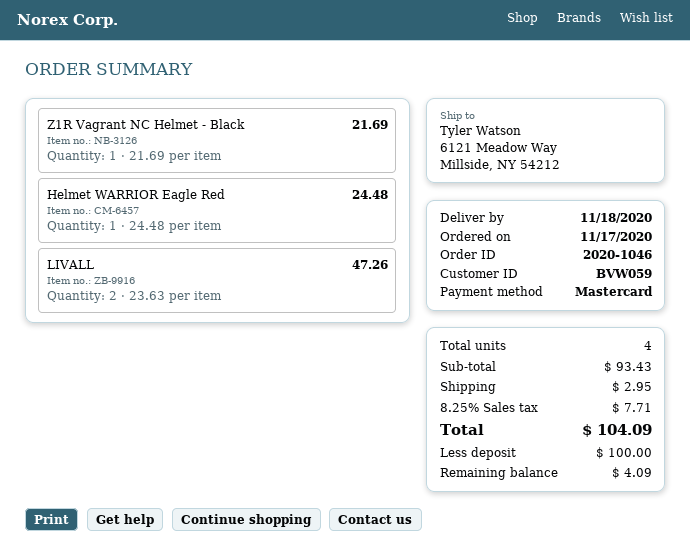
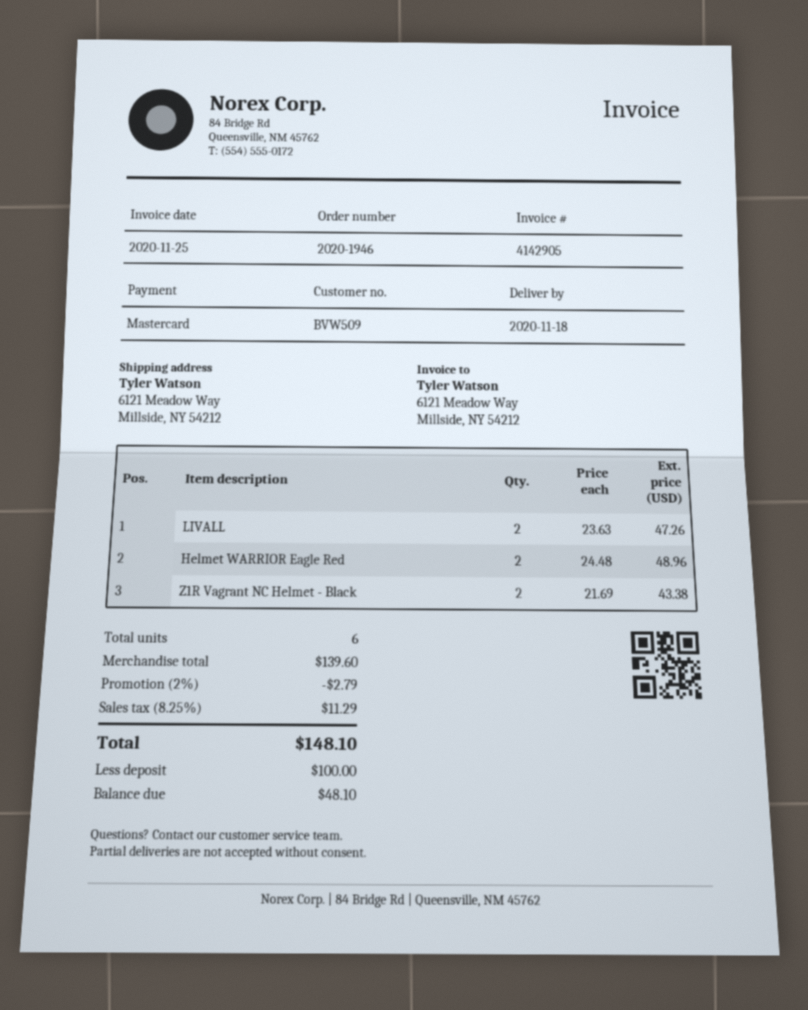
order number: 2020-1046 -> 2020-1946
customer number: BVW059 -> BVW509
Z1R Vagrant NC Helmet - Black: 1 x 21.69 = 21.69 -> 2 x 21.69 = 43.38
Helmet WARRIOR Eagle Red: 1 x 24.48 = 24.48 -> 2 x 24.48 = 48.96
total quantity: 4 -> 6
subtotal: 93.43 -> 139.60
discount: none -> 2% = 2.79
shipping: 2.95 -> none
tax: 8.25% = 7.71 -> 8.25% = 11.29
total: 104.09 -> 148.10
balance: 4.09 -> 48.10

